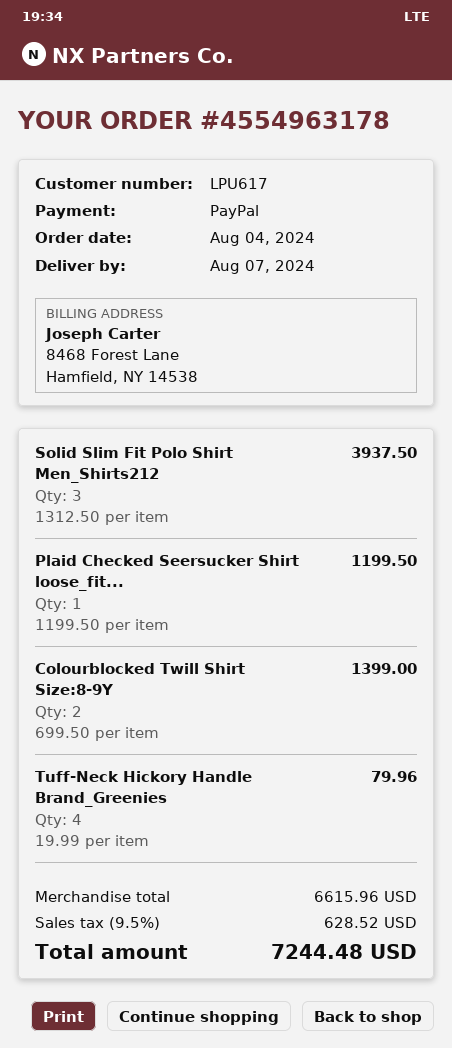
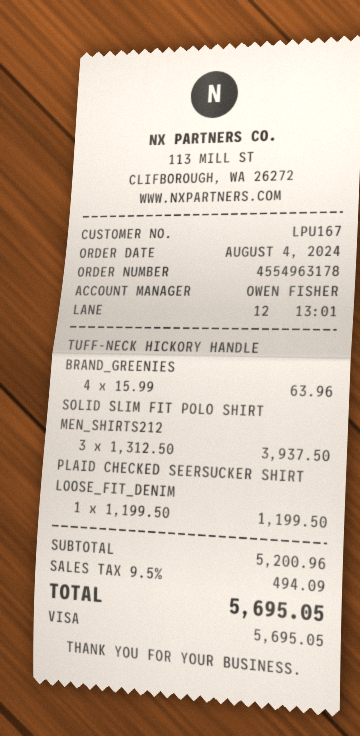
customer number: LPU617 -> LPU167
payment method: PayPal -> Visa
Colourblocked Twill Shirt Size:8-9Y: 2 x 699.50 = 1399.00 -> none
Tuff-Neck Hickory Handle Brand_Greenies: 4 x 19.99 = 79.96 -> 4 x 15.99 = 63.96
subtotal: 6615.96 -> 5200.96
tax: 9.5% = 628.52 -> 9.5% = 494.09
total: 7244.48 -> 5695.05

